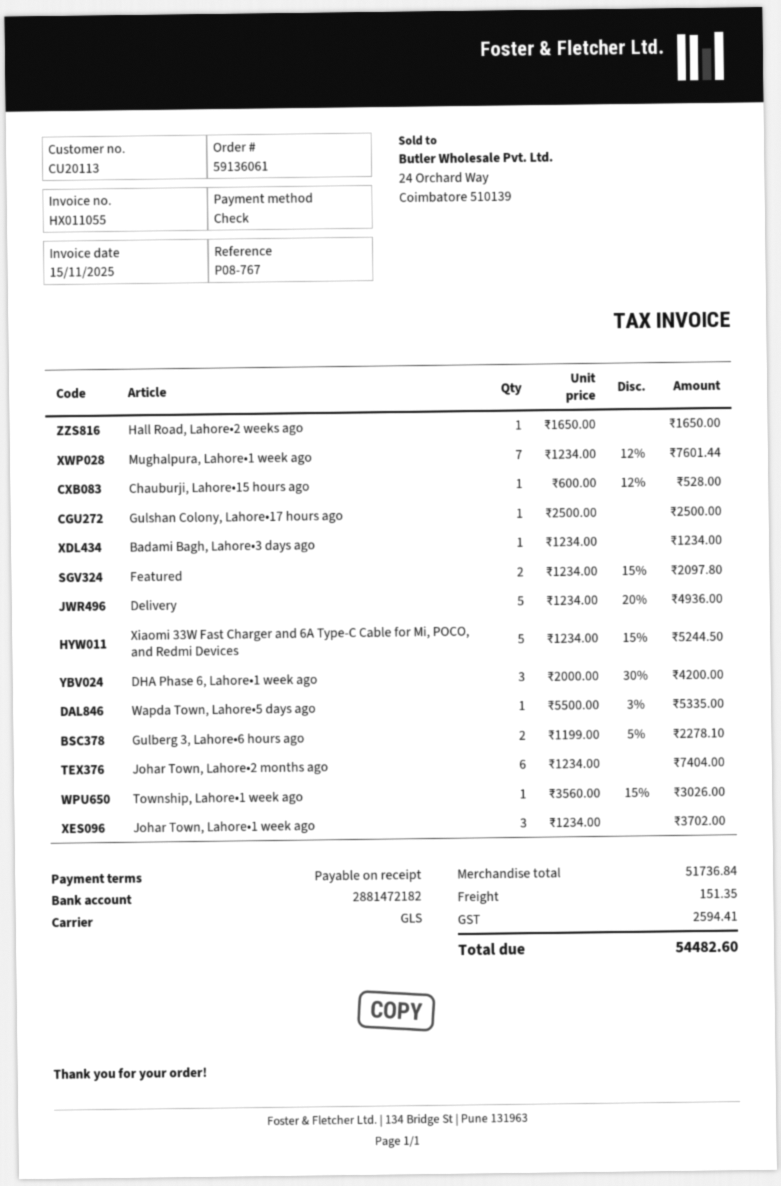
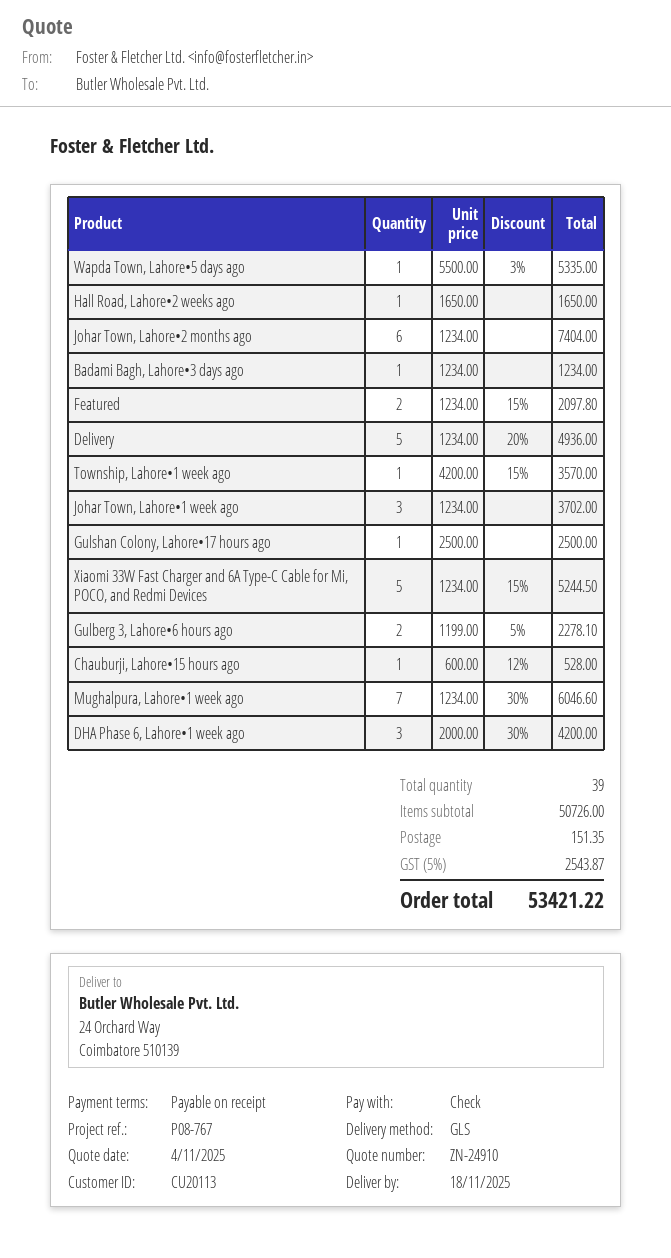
Mughalpura, Lahore•1 week ago: 7 x 1234.00 - 12% = 7601.44 -> 7 x 1234.00 - 30% = 6046.60
Township, Lahore•1 week ago: 1 x 3560.00 - 15% = 3026.00 -> 1 x 4200.00 - 15% = 3570.00
subtotal: 51736.84 -> 50726.00
tax: 2594.41 -> 2543.87
total: 54482.60 -> 53421.22

